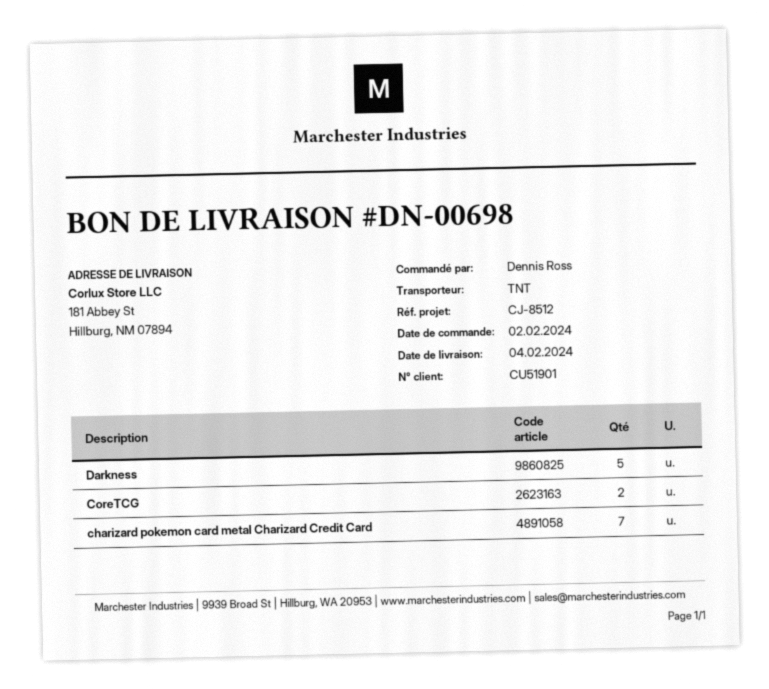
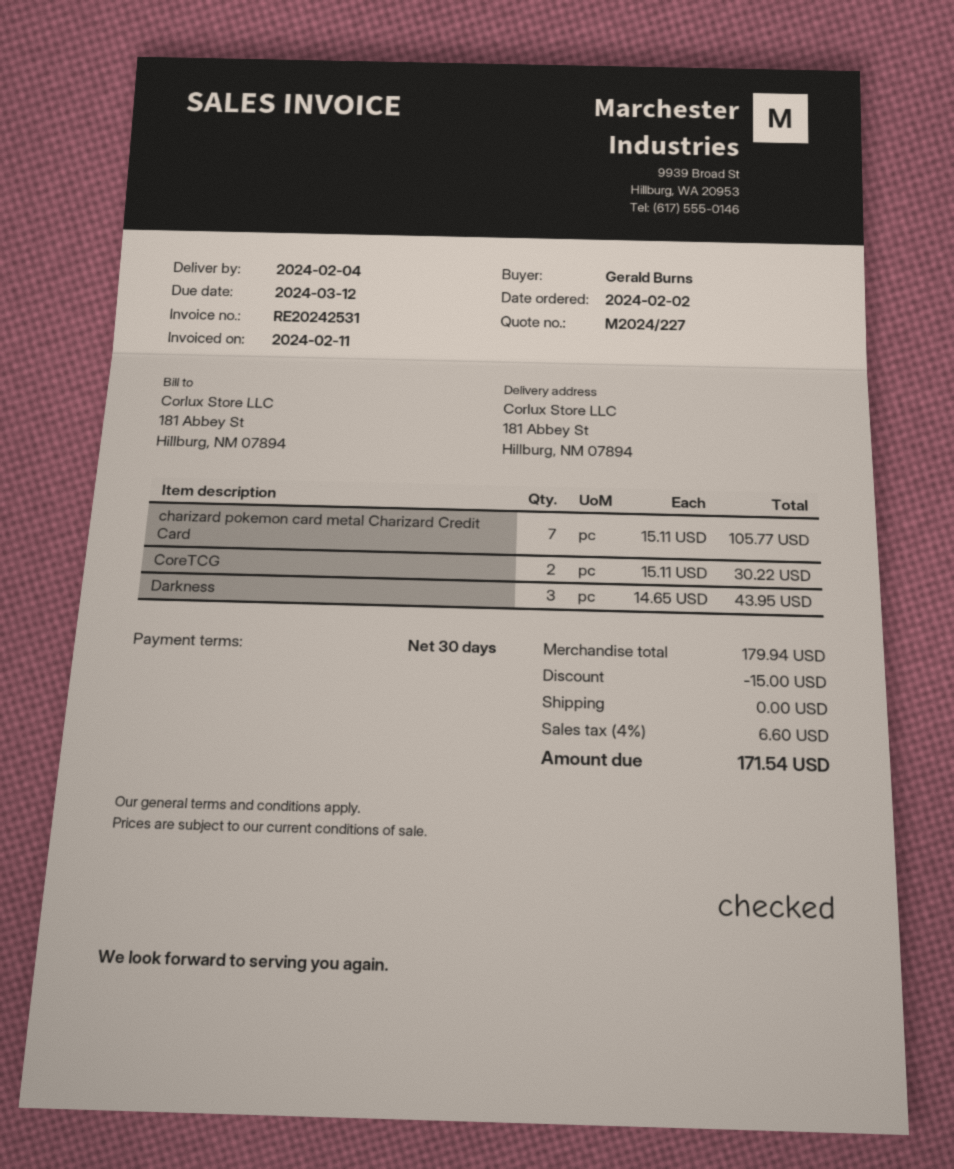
ordered by: Dennis Ross -> Gerald Burns
Darkness: 5 -> 3

